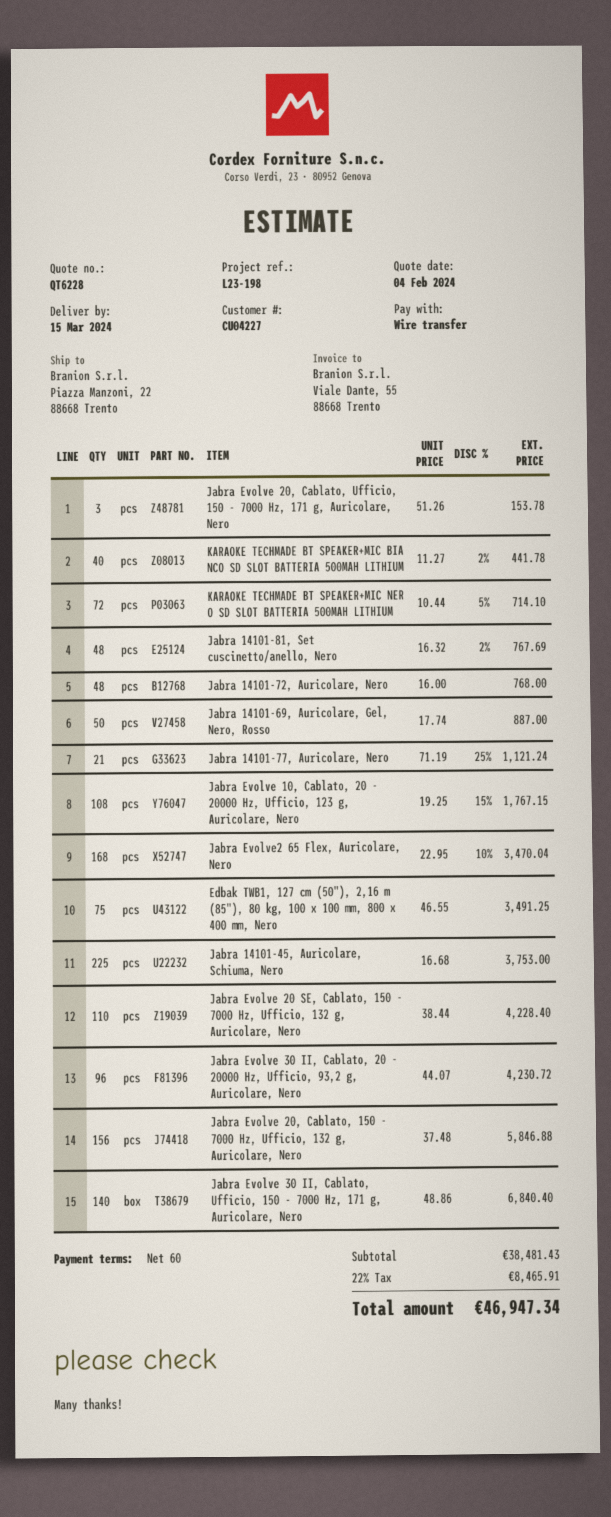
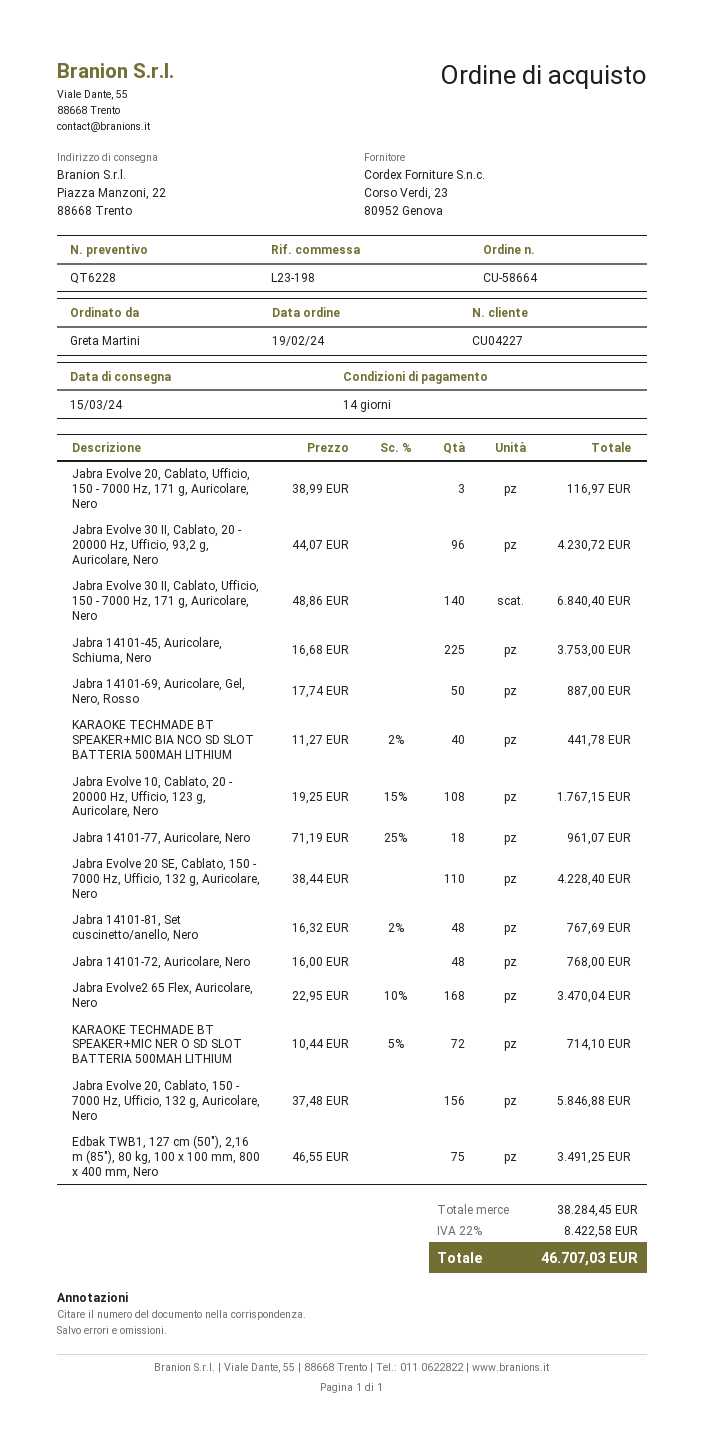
payment terms: 60 days -> 14 days
Jabra Evolve 20, Cablato, Ufficio, 150 - 7000 Hz, 171 g, Auricolare, Nero: 3 x 51.26 = 153.78 -> 3 x 38.99 = 116.97
Jabra 14101-77, Auricolare, Nero: 21 x 71.19 - 25% = 1121.24 -> 18 x 71.19 - 25% = 961.07
subtotal: 38481.43 -> 38284.45
tax: 22% = 8465.91 -> 22% = 8422.58
total: 46947.34 -> 46707.03

